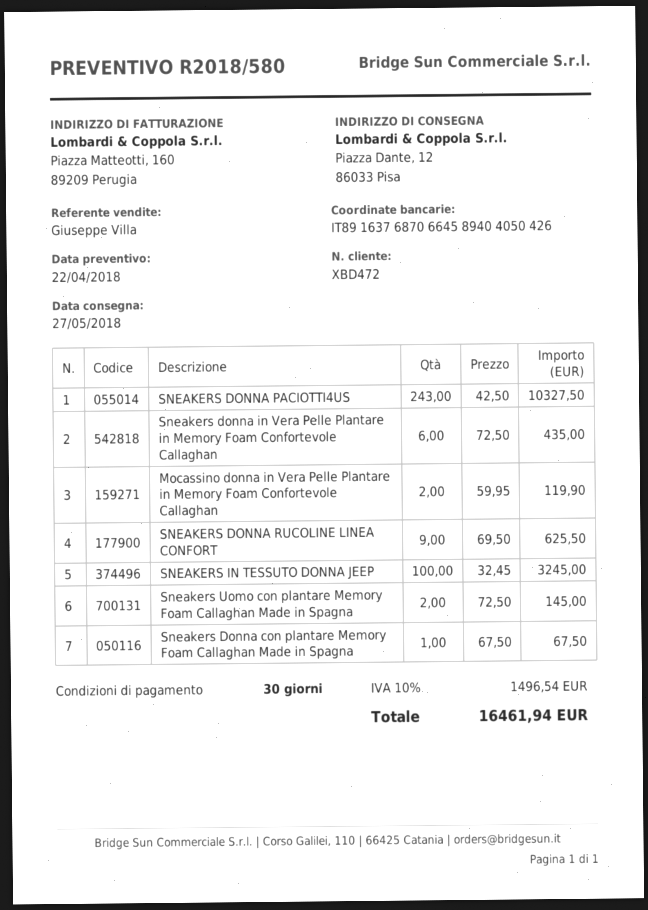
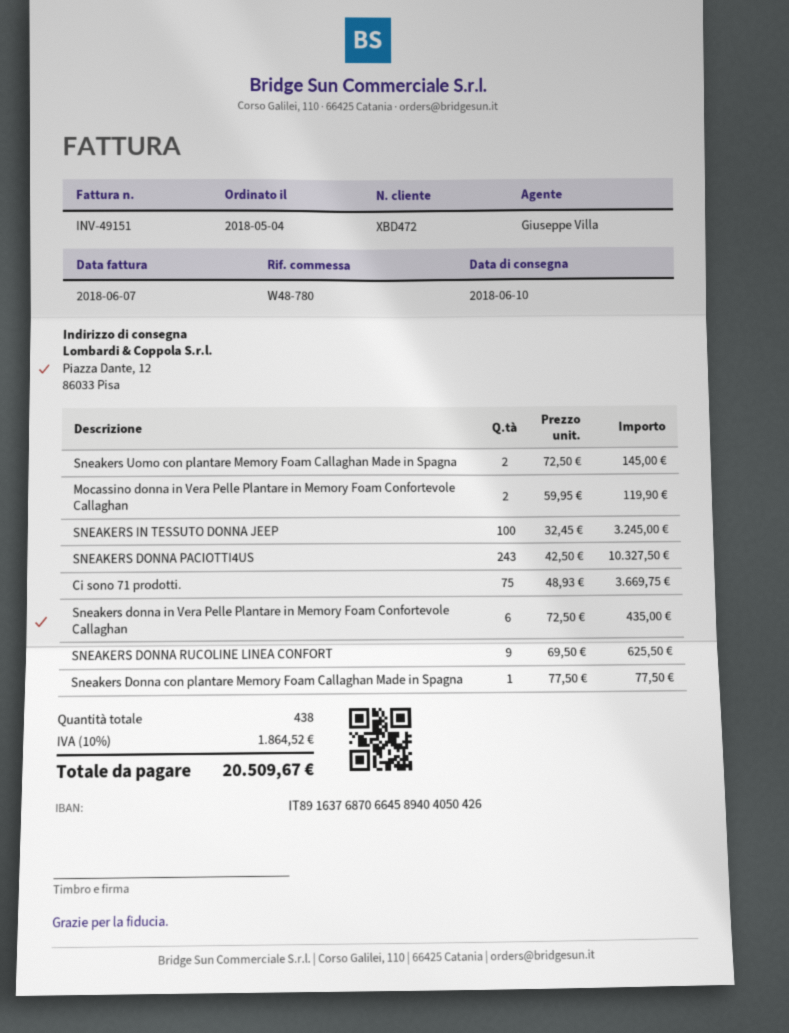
delivery date: 2018-05-27 -> 2018-06-10
Sneakers Donna con plantare Memory Foam Callaghan Made in Spagna: 1 x 67.50 = 67.50 -> 1 x 77.50 = 77.50
Ci sono 71 prodotti.: none -> 75 x 48.93 = 3669.75
tax: 10% = 1496.54 -> 10% = 1864.52
total: 16461.94 -> 20509.67

